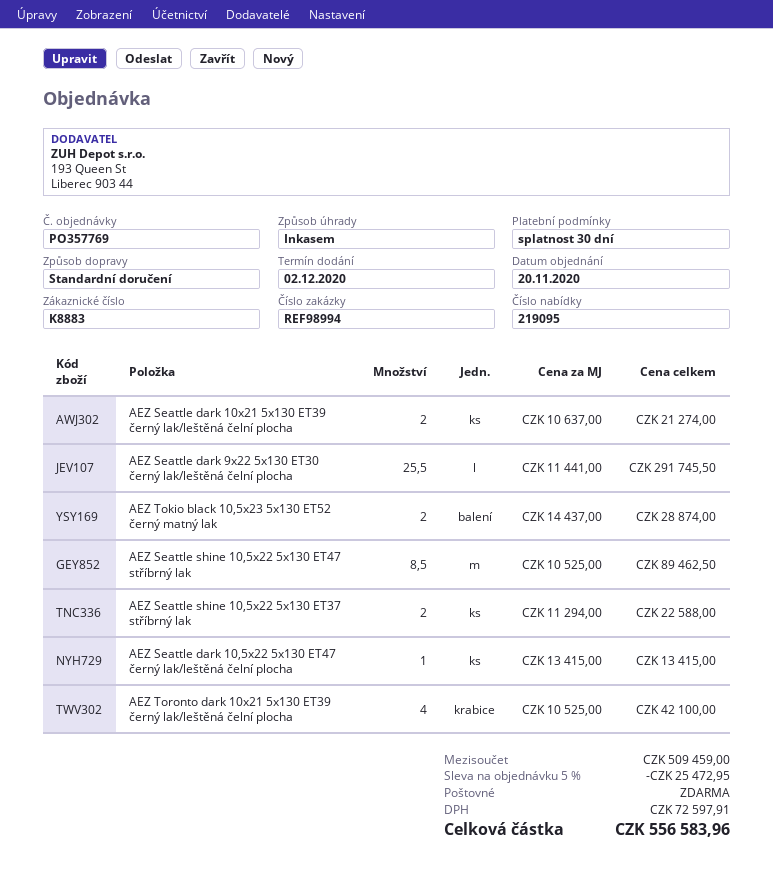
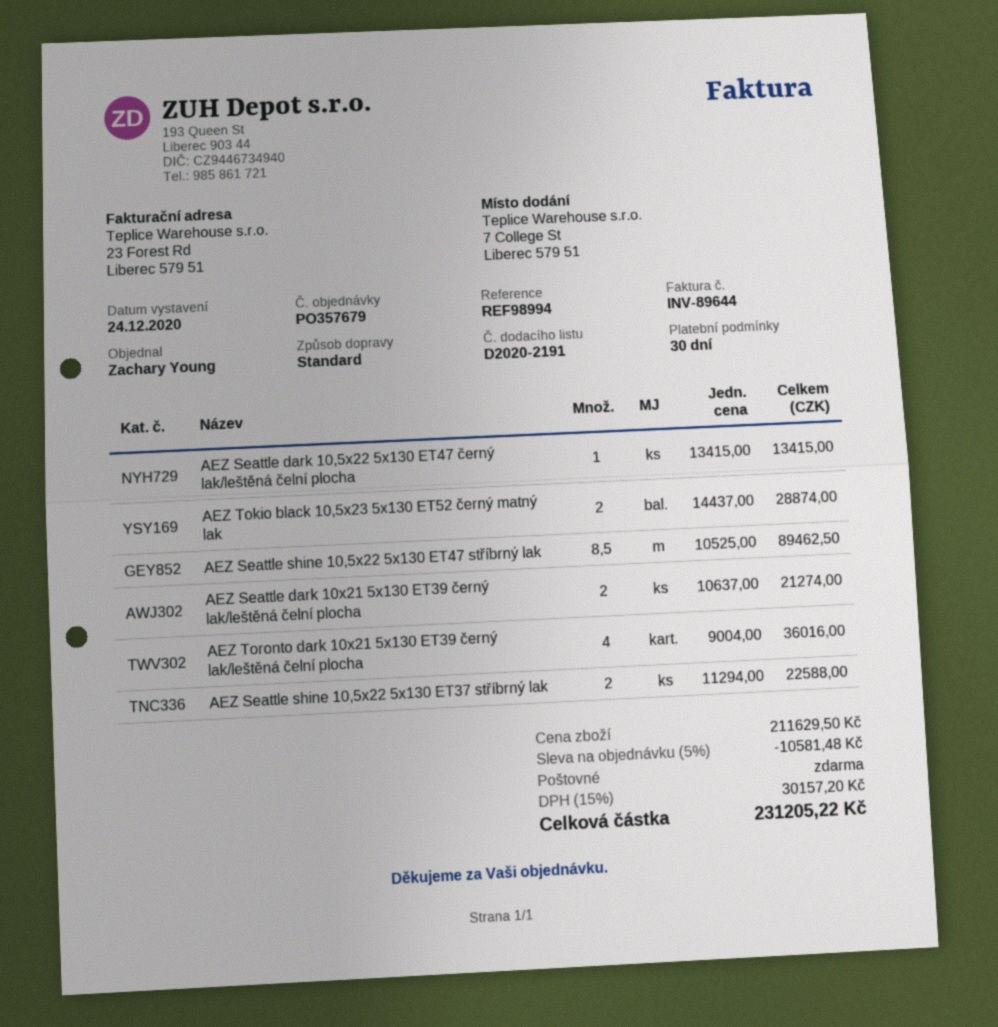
order number: PO357769 -> PO357679
AEZ Seattle dark 9x22 5x130 ET30 černý lak/leštěná čelní plocha: 25.5 x 11441.00 = 291745.50 -> none
AEZ Toronto dark 10x21 5x130 ET39 černý lak/leštěná čelní plocha: 4 x 10525.00 = 42100.00 -> 4 x 9004.00 = 36016.00
subtotal: 509459.00 -> 211629.50
discount: 5% = 25472.95 -> 5% = 10581.48
tax: 72597.91 -> 30157.20
total: 556583.96 -> 231205.22

